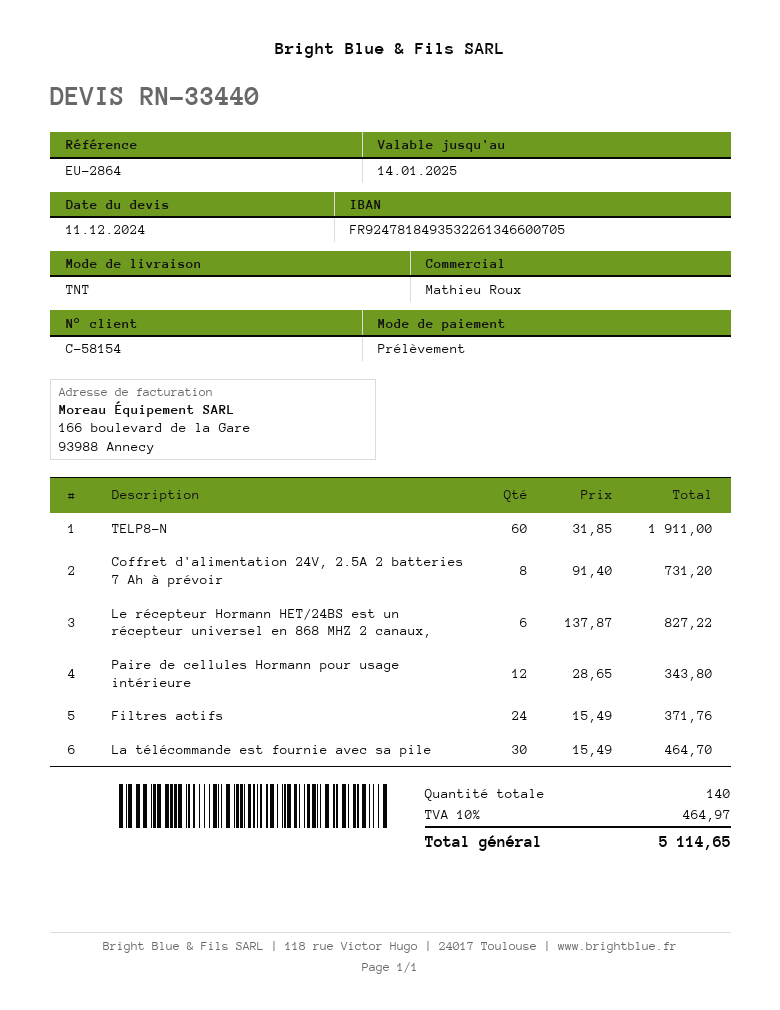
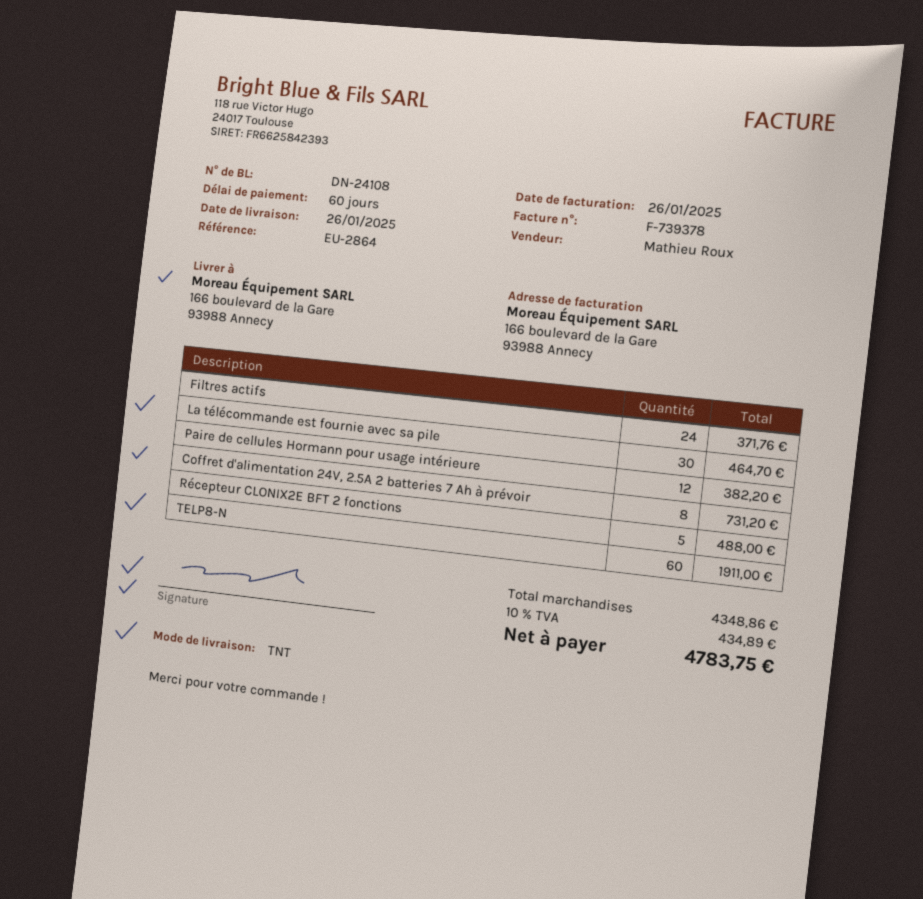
Le récepteur Hormann HET/24BS est un récepteur universel en 868 MHZ 2 canaux,: 6 for 827.22 -> none
Paire de cellules Hormann pour usage intérieure: 12 for 343.80 -> 12 for 382.20
Récepteur CLONIX2E BFT 2 fonctions: none -> 5 for 488.00
tax: 10% = 464.97 -> 10% = 434.89
total: 5114.65 -> 4783.75

